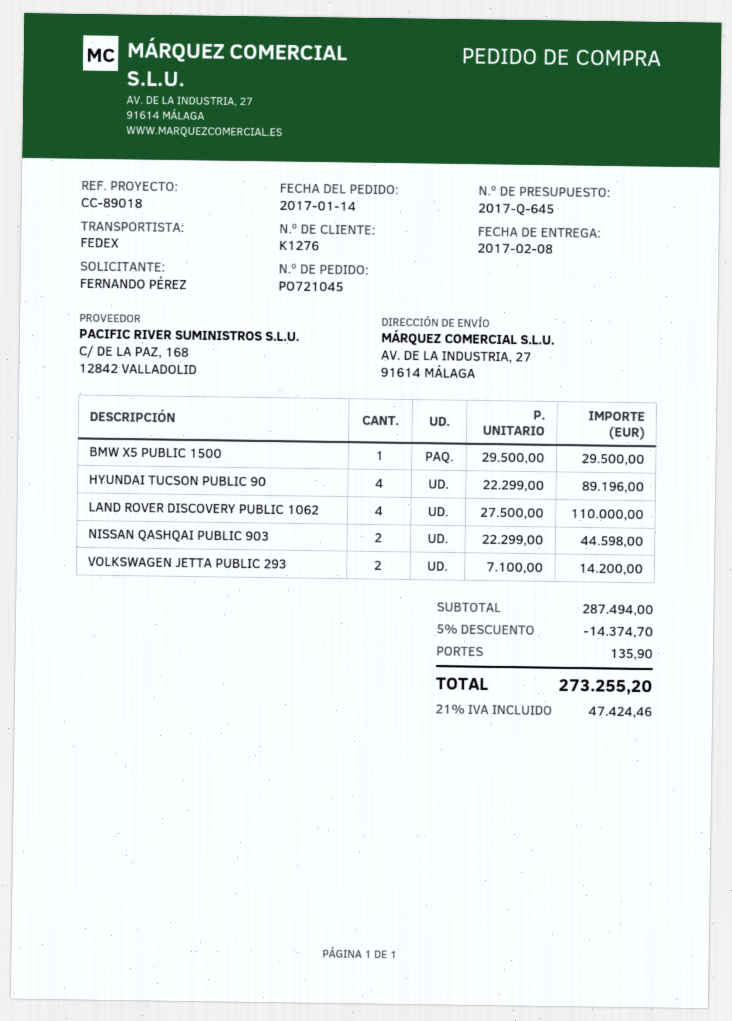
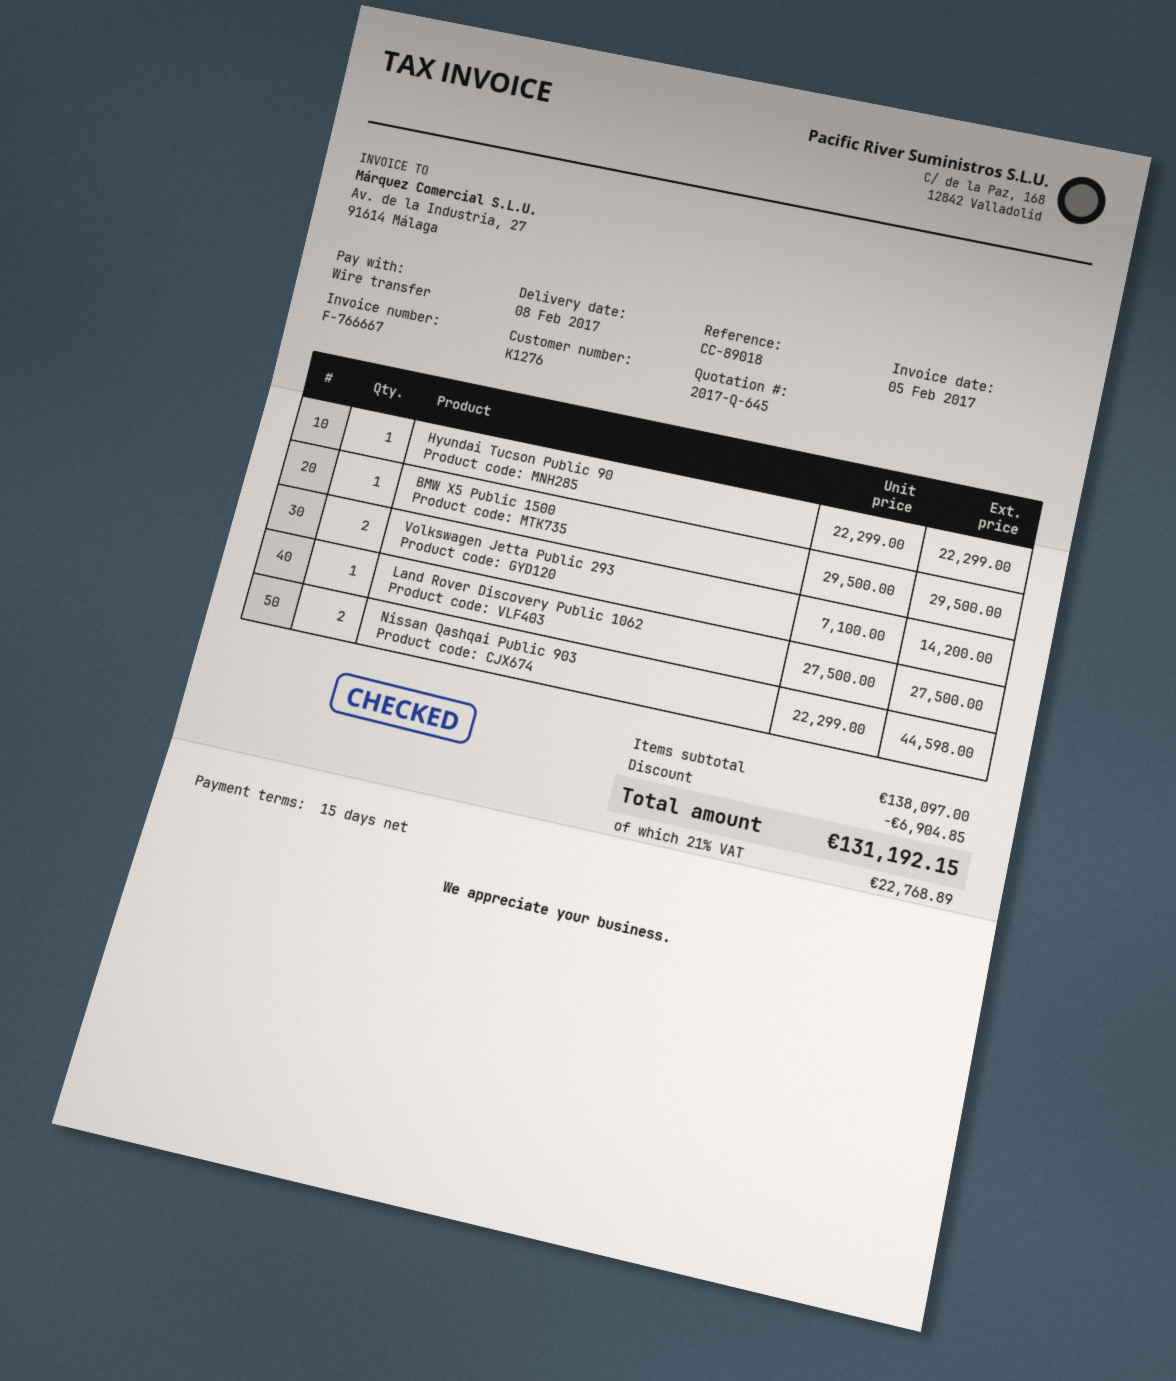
HYUNDAI TUCSON PUBLIC 90: 4 x 22299.00 = 89196.00 -> 1 x 22299.00 = 22299.00
LAND ROVER DISCOVERY PUBLIC 1062: 4 x 27500.00 = 110000.00 -> 1 x 27500.00 = 27500.00
subtotal: 287494.00 -> 138097.00
discount: 14374.70 -> 6904.85
shipping: 135.90 -> none
tax: 21% = 47424.46 -> 21% = 22768.89
total: 273255.20 -> 131192.15

